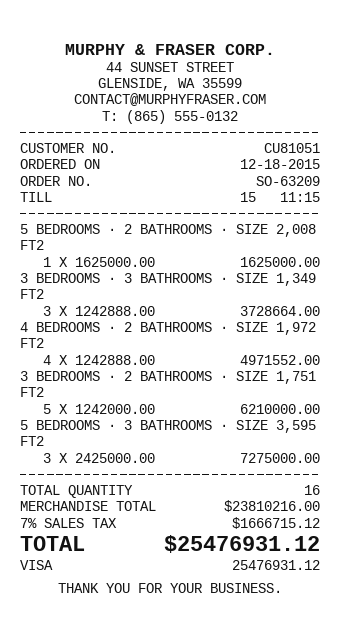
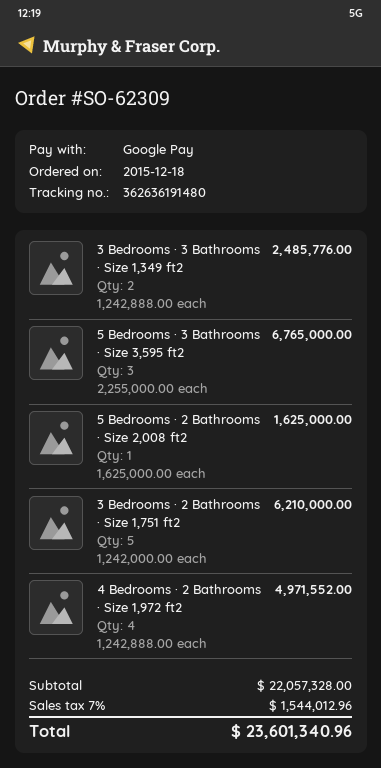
order number: SO-63209 -> SO-62309
payment method: Visa -> Google Pay
3 BEDROOMS · 3 BATHROOMS · SIZE 1,349 FT2: 3 x 1242888.00 = 3728664.00 -> 2 x 1242888.00 = 2485776.00
5 BEDROOMS · 3 BATHROOMS · SIZE 3,595 FT2: 3 x 2425000.00 = 7275000.00 -> 3 x 2255000.00 = 6765000.00
subtotal: 23810216.00 -> 22057328.00
tax: 7% = 1666715.12 -> 7% = 1544012.96
total: 25476931.12 -> 23601340.96

